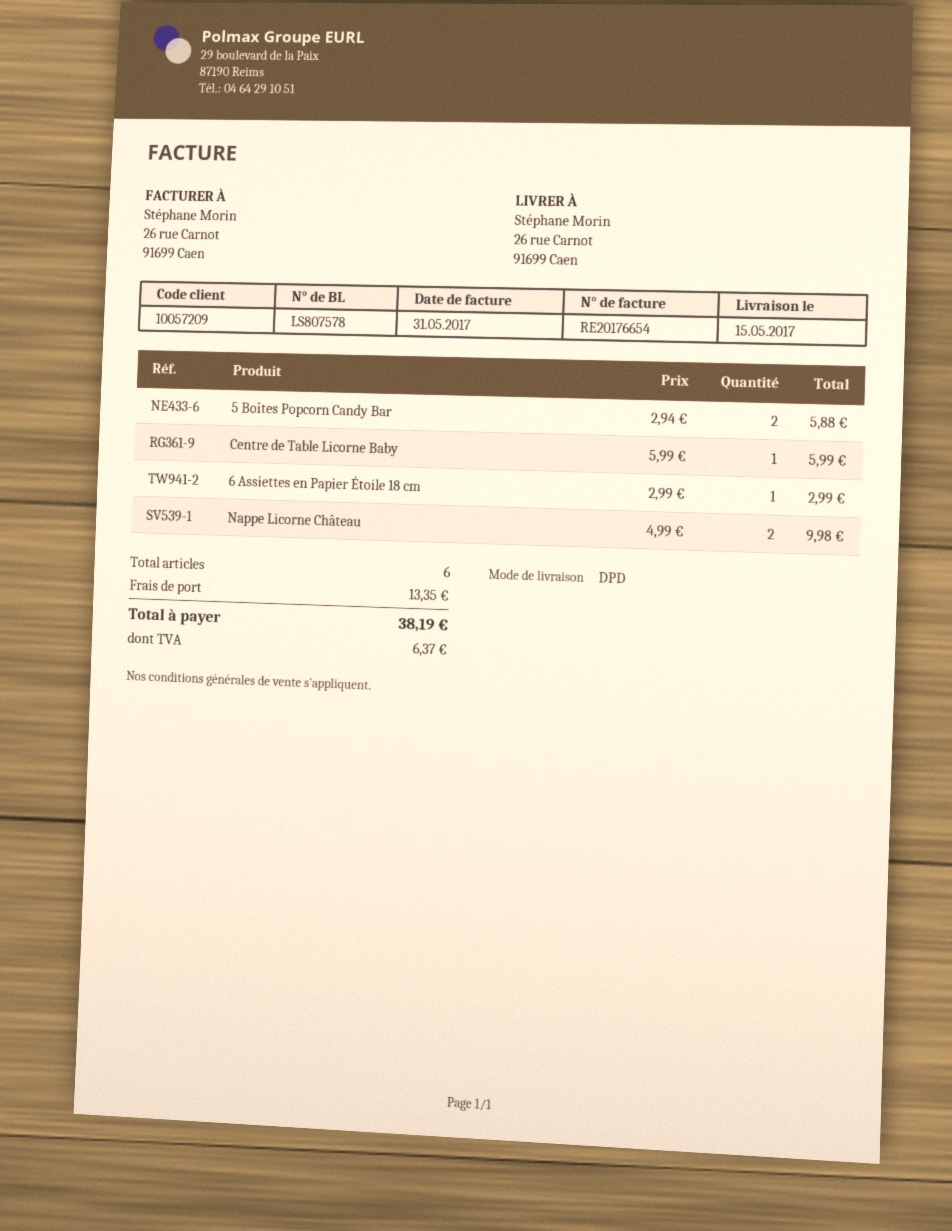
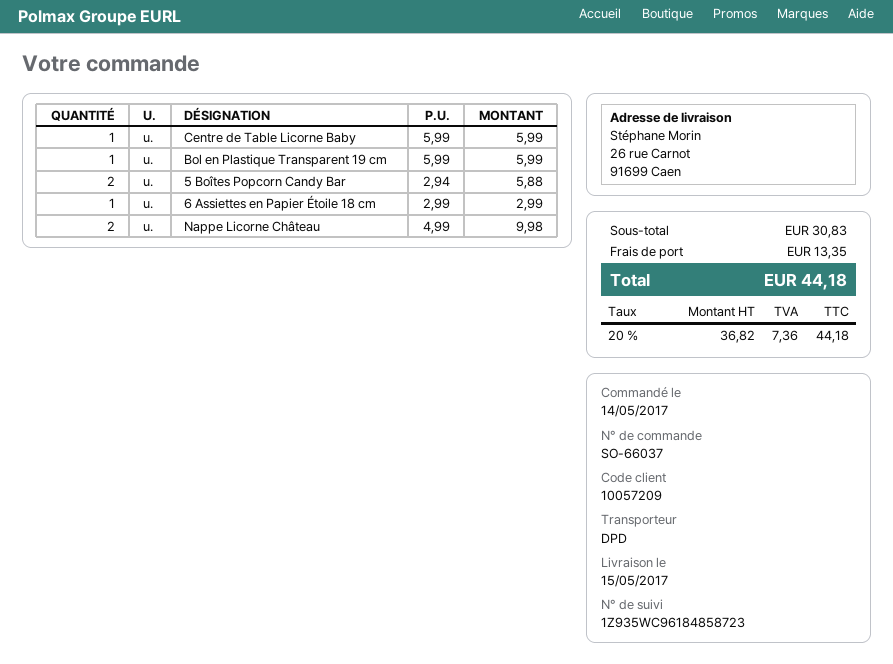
Bol en Plastique Transparent 19 cm: none -> 1 x 5.99 = 5.99
tax: 6.37 -> 7.36
total: 38.19 -> 44.18

